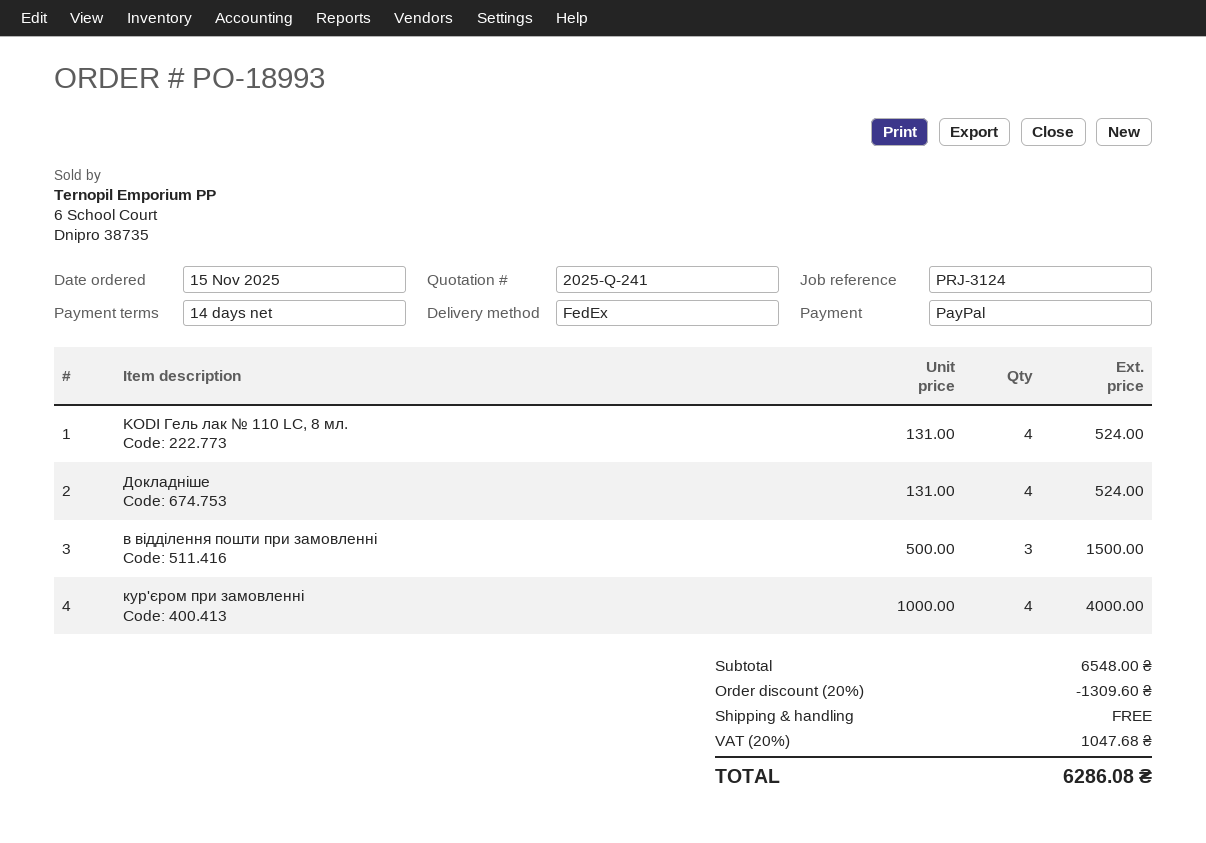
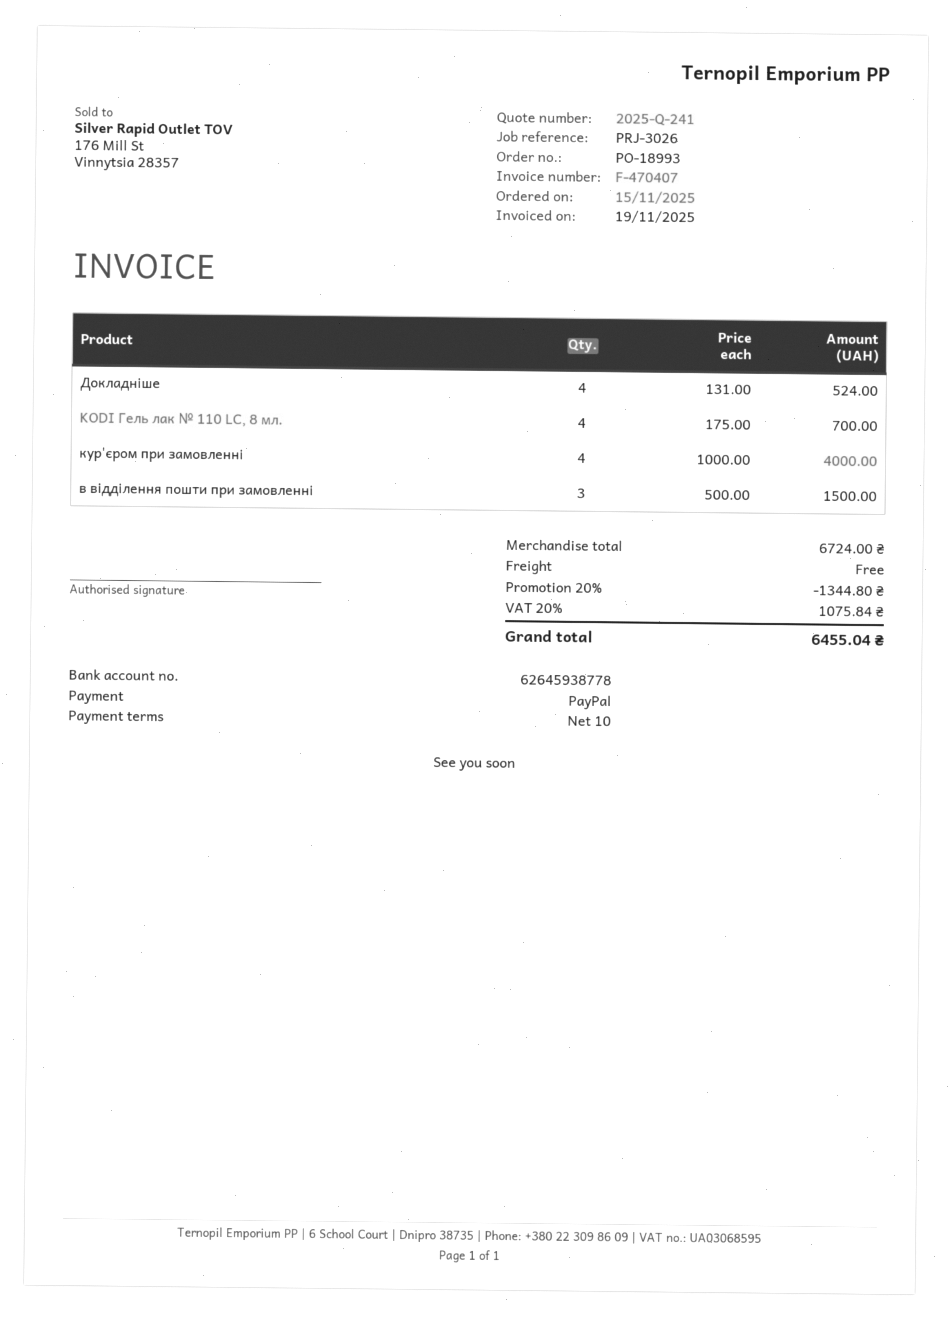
payment terms: 14 days -> 10 days
reference: PRJ-3124 -> PRJ-3026
KODI Гель лак № 110 LC, 8 мл.: 4 x 131.00 = 524.00 -> 4 x 175.00 = 700.00
subtotal: 6548.00 -> 6724.00
discount: 20% = 1309.60 -> 20% = 1344.80
tax: 20% = 1047.68 -> 20% = 1075.84
total: 6286.08 -> 6455.04

